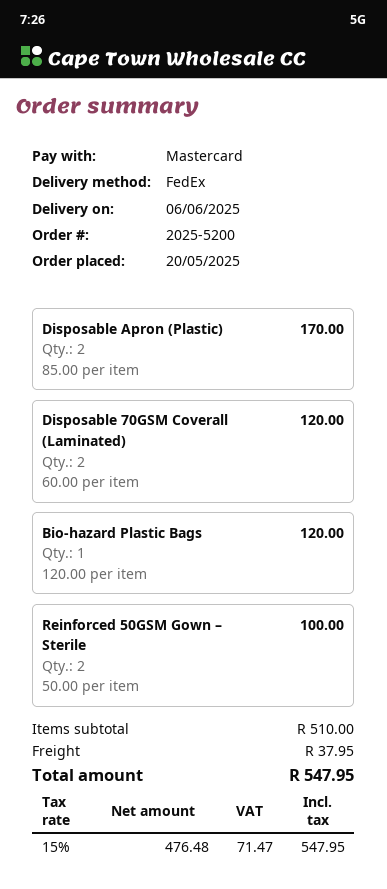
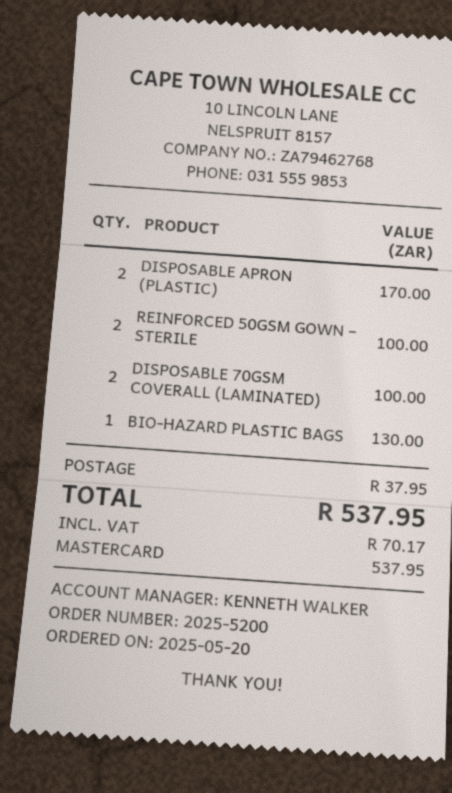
Disposable 70GSM Coverall (Laminated): 2 for 120.00 -> 2 for 100.00
Bio-hazard Plastic Bags: 1 for 120.00 -> 1 for 130.00
tax: 71.47 -> 70.17
total: 547.95 -> 537.95

